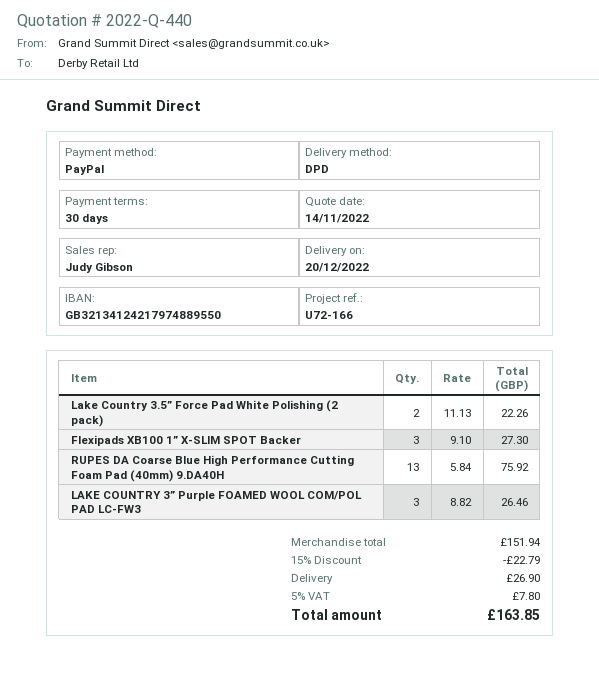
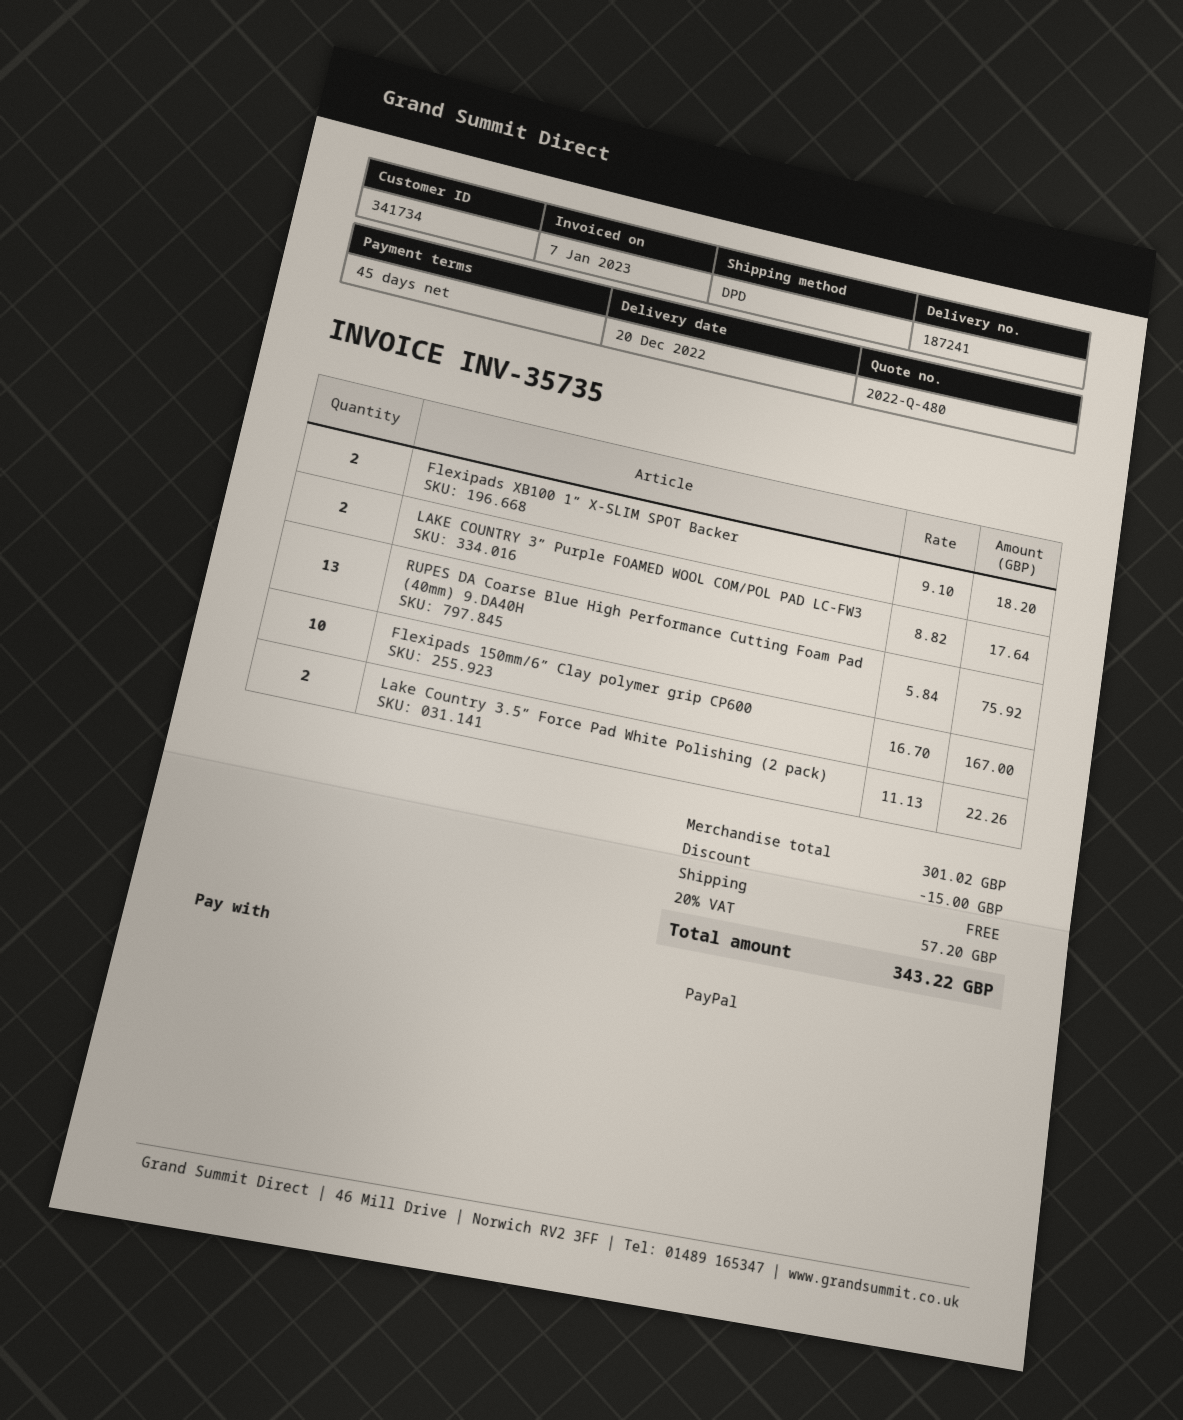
quote number: 2022-Q-440 -> 2022-Q-480
payment terms: 30 days -> 45 days
Flexipads XB100 1” X-SLIM SPOT Backer: 3 x 9.10 = 27.30 -> 2 x 9.10 = 18.20
LAKE COUNTRY 3” Purple FOAMED WOOL COM/POL PAD LC-FW3: 3 x 8.82 = 26.46 -> 2 x 8.82 = 17.64
Flexipads 150mm/6” Clay polymer grip CP600: none -> 10 x 16.70 = 167.00
subtotal: 151.94 -> 301.02
discount: 22.79 -> 15.00
shipping: 26.90 -> 0.00
tax: 5% = 7.80 -> 20% = 57.20
total: 163.85 -> 343.22

